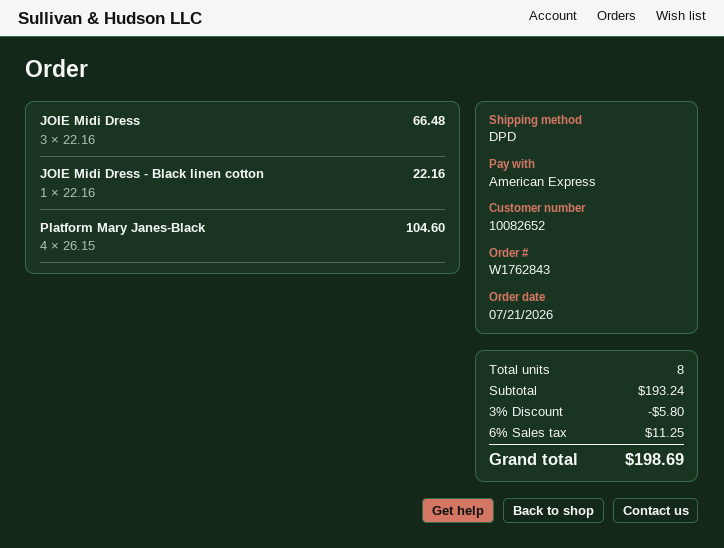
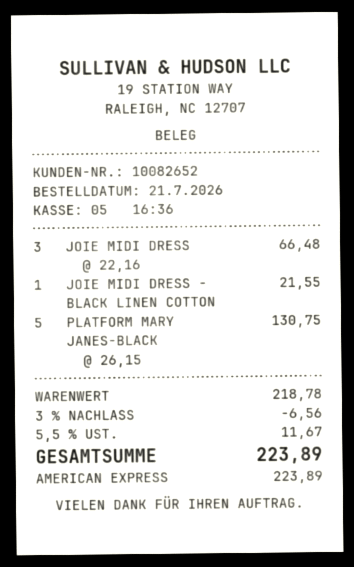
JOIE Midi Dress - Black linen cotton: 1 x 22.16 = 22.16 -> 1 x 21.55 = 21.55
Platform Mary Janes-Black: 4 x 26.15 = 104.60 -> 5 x 26.15 = 130.75
subtotal: 193.24 -> 218.78
discount: 3% = 5.80 -> 3% = 6.56
tax: 6% = 11.25 -> 5.5% = 11.67
total: 198.69 -> 223.89

